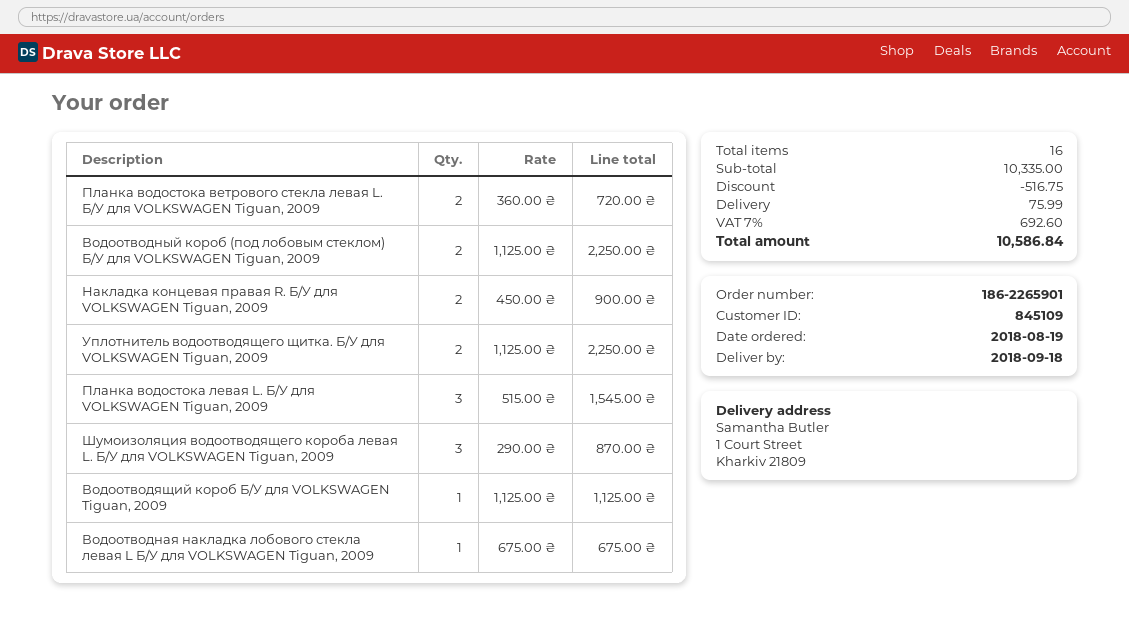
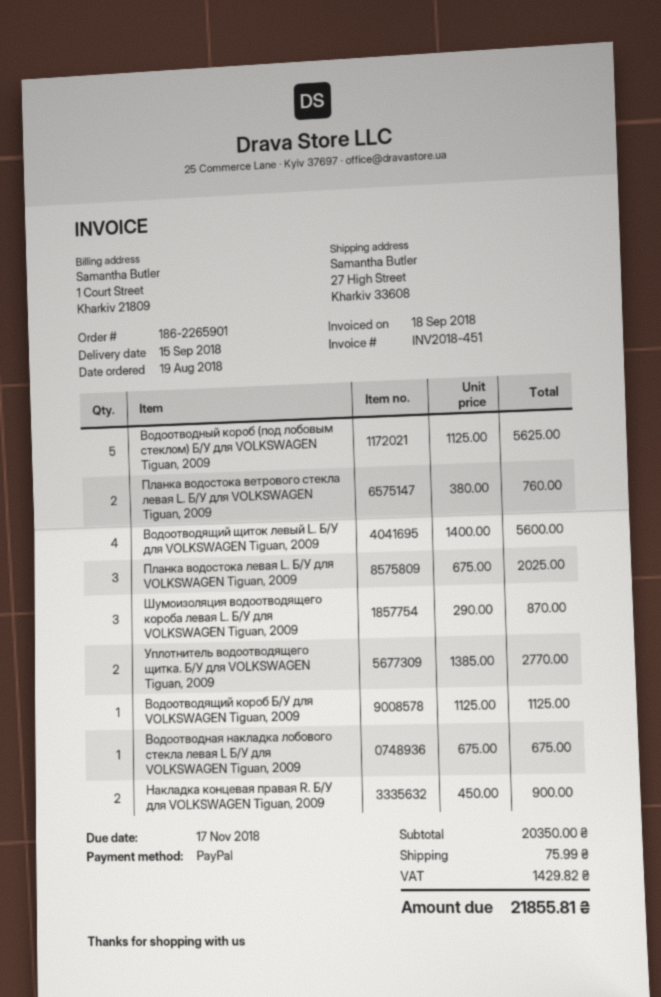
delivery date: 2018-09-18 -> 2018-09-15
ship to: 1 Court Street, Kharkiv 21809 -> 27 High Street, Kharkiv 33608
Планка водостока ветрового стекла левая L. Б/У для VOLKSWAGEN Tiguan, 2009: 2 x 360.00 = 720.00 -> 2 x 380.00 = 760.00
Водоотводный короб (под лобовым стеклом) Б/У для VOLKSWAGEN Tiguan, 2009: 2 x 1125.00 = 2250.00 -> 5 x 1125.00 = 5625.00
Уплотнитель водоотводящего щитка. Б/У для VOLKSWAGEN Tiguan, 2009: 2 x 1125.00 = 2250.00 -> 2 x 1385.00 = 2770.00
Планка водостока левая L. Б/У для VOLKSWAGEN Tiguan, 2009: 3 x 515.00 = 1545.00 -> 3 x 675.00 = 2025.00
Водоотводящий щиток левый L. Б/У для VOLKSWAGEN Tiguan, 2009: none -> 4 x 1400.00 = 5600.00
subtotal: 10335.00 -> 20350.00
discount: 516.75 -> none
tax: 692.60 -> 1429.82
total: 10586.84 -> 21855.81

